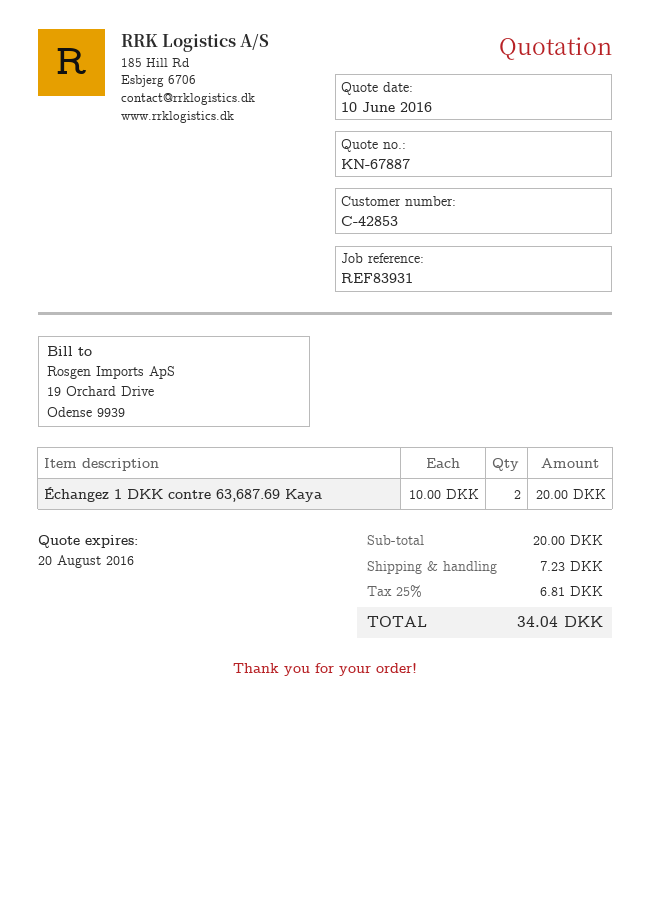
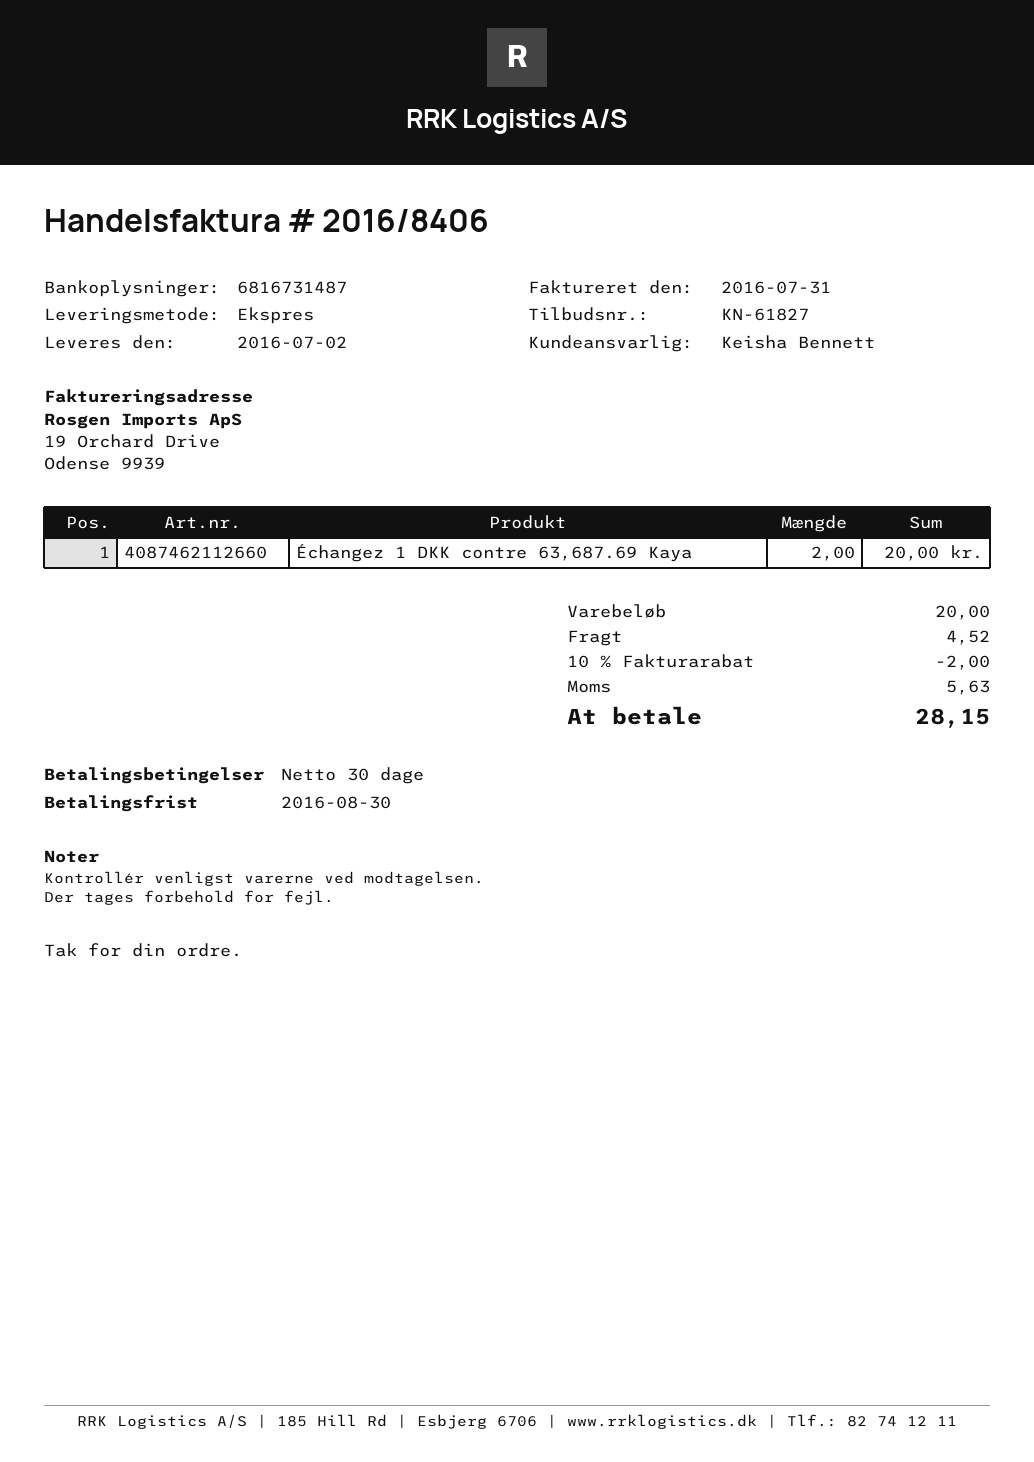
quote number: KN-67887 -> KN-61827
discount: none -> 10% = 2.00
shipping: 7.23 -> 4.52
tax: 6.81 -> 5.63
total: 34.04 -> 28.15

